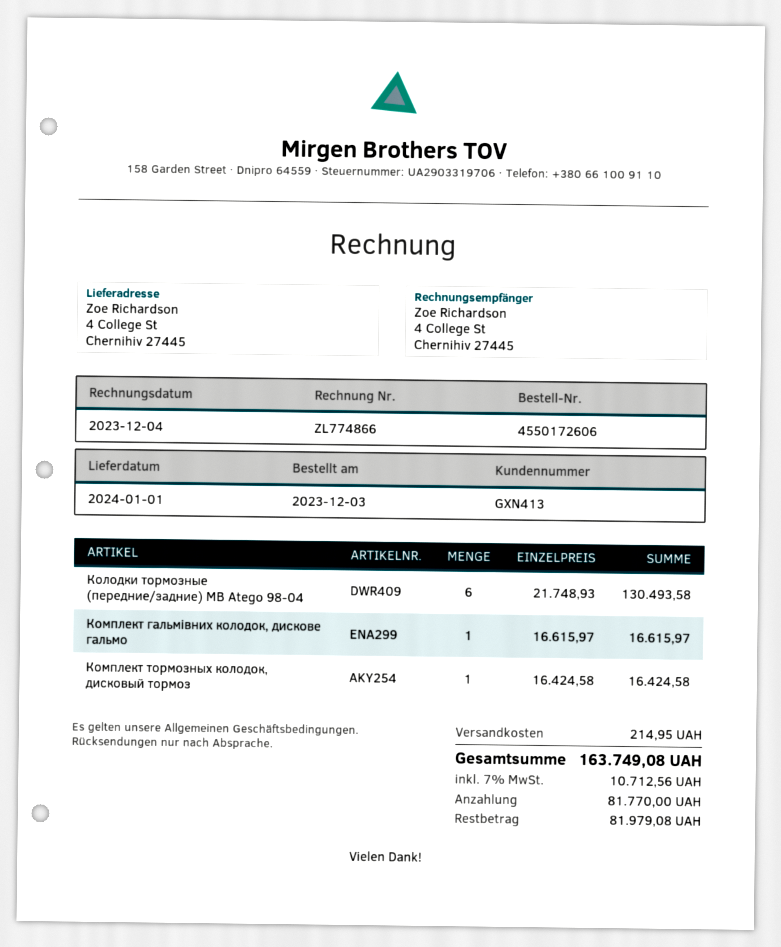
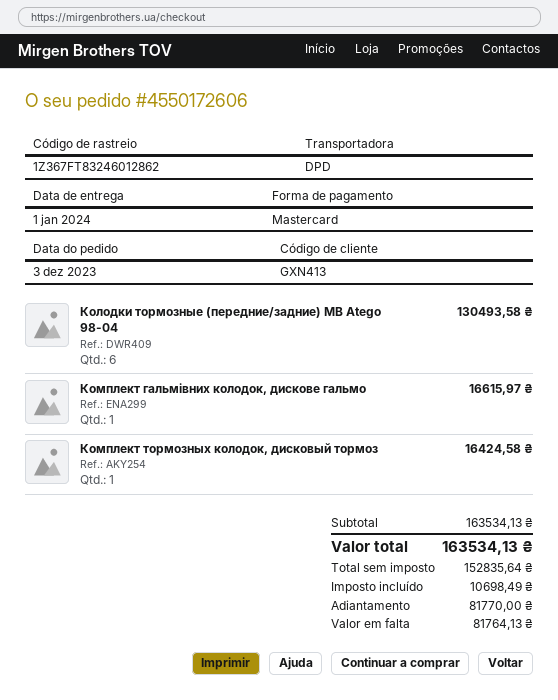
shipping: 214.95 -> none
tax: 10712.56 -> 10698.49
total: 163749.08 -> 163534.13
balance: 81979.08 -> 81764.13

